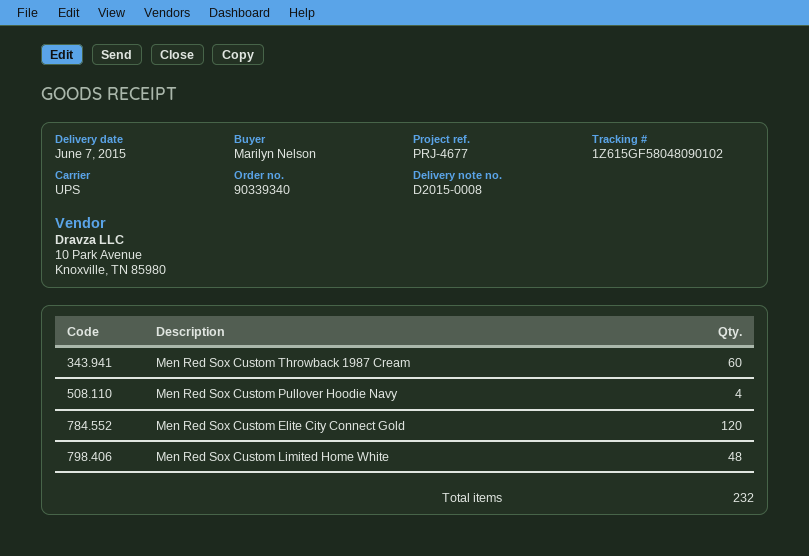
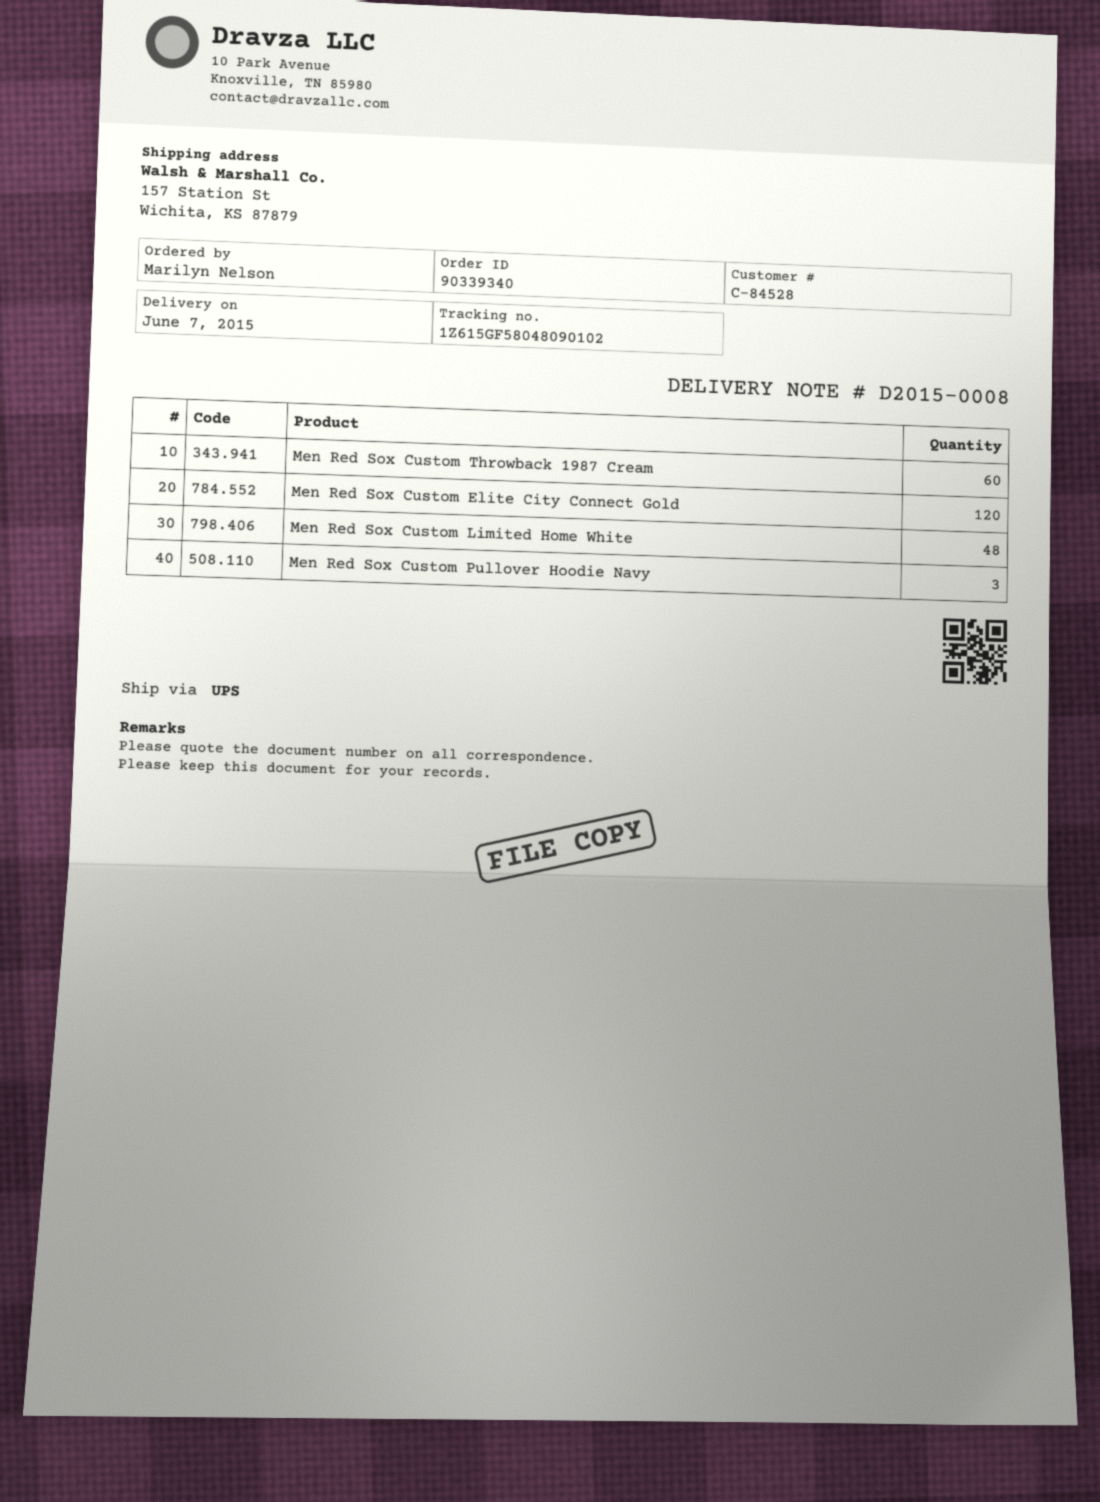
Men Red Sox Custom Pullover Hoodie Navy: 4 -> 3

